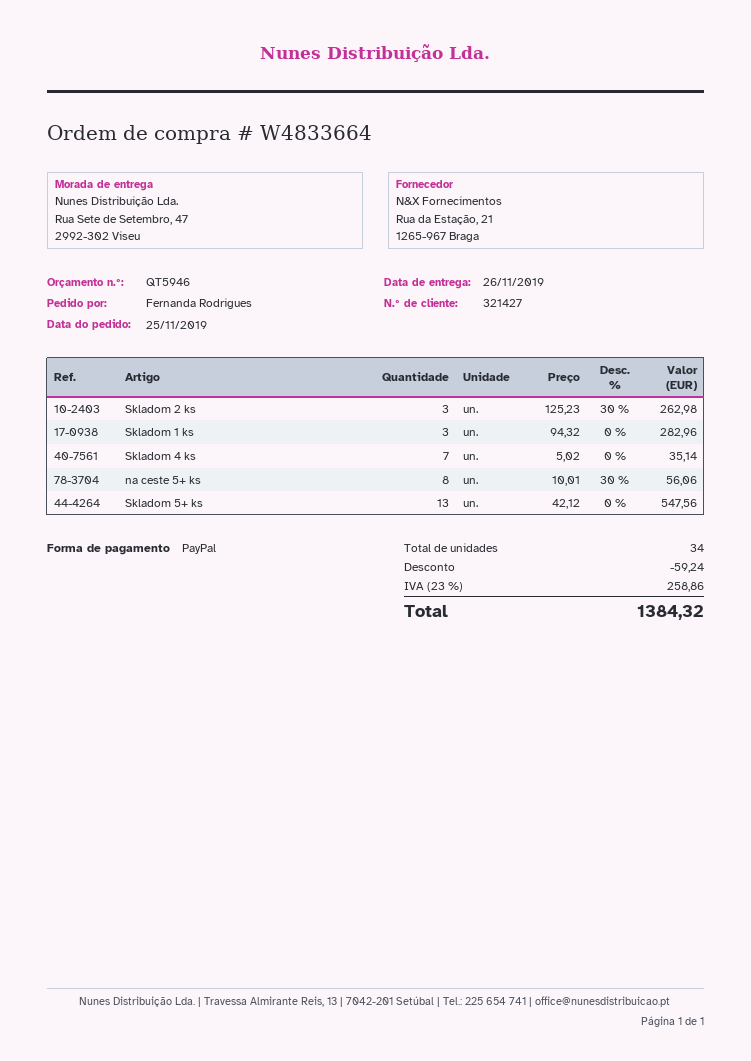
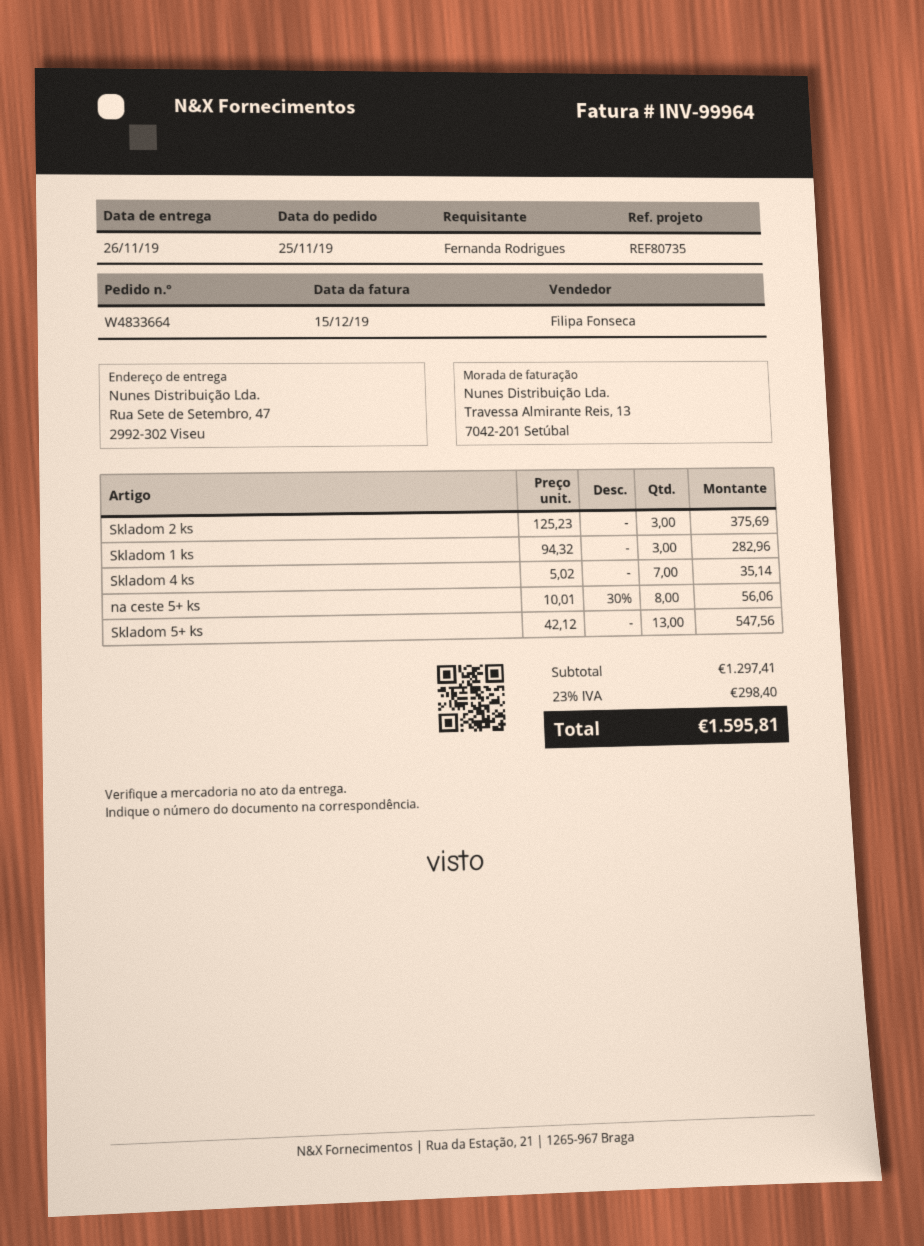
Skladom 2 ks: 3 x 125.23 - 30% = 262.98 -> 3 x 125.23 = 375.69
discount: 59.24 -> none
tax: 23% = 258.86 -> 23% = 298.40
total: 1384.32 -> 1595.81

